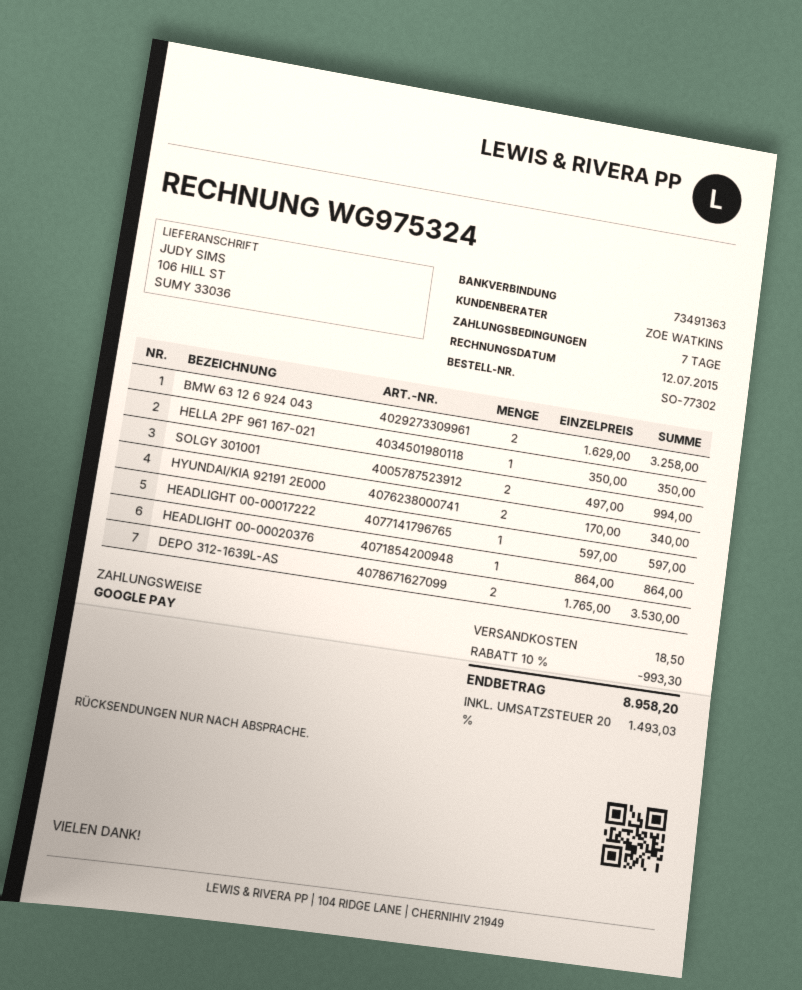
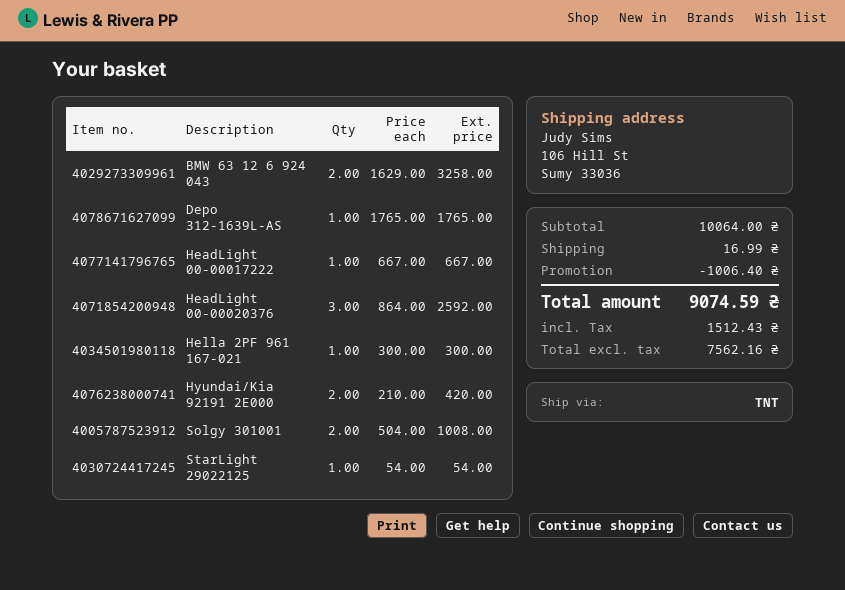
HELLA 2PF 961 167-021: 1 x 350.00 = 350.00 -> 1 x 300.00 = 300.00
SOLGY 301001: 2 x 497.00 = 994.00 -> 2 x 504.00 = 1008.00
HYUNDAI/KIA 92191 2E000: 2 x 170.00 = 340.00 -> 2 x 210.00 = 420.00
HEADLIGHT 00-00017222: 1 x 597.00 = 597.00 -> 1 x 667.00 = 667.00
HEADLIGHT 00-00020376: 1 x 864.00 = 864.00 -> 3 x 864.00 = 2592.00
DEPO 312-1639L-AS: 2 x 1765.00 = 3530.00 -> 1 x 1765.00 = 1765.00
StarLight 29022125: none -> 1 x 54.00 = 54.00
discount: 993.30 -> 1006.40
shipping: 18.50 -> 16.99
tax: 1493.03 -> 1512.43
total: 8958.20 -> 9074.59

